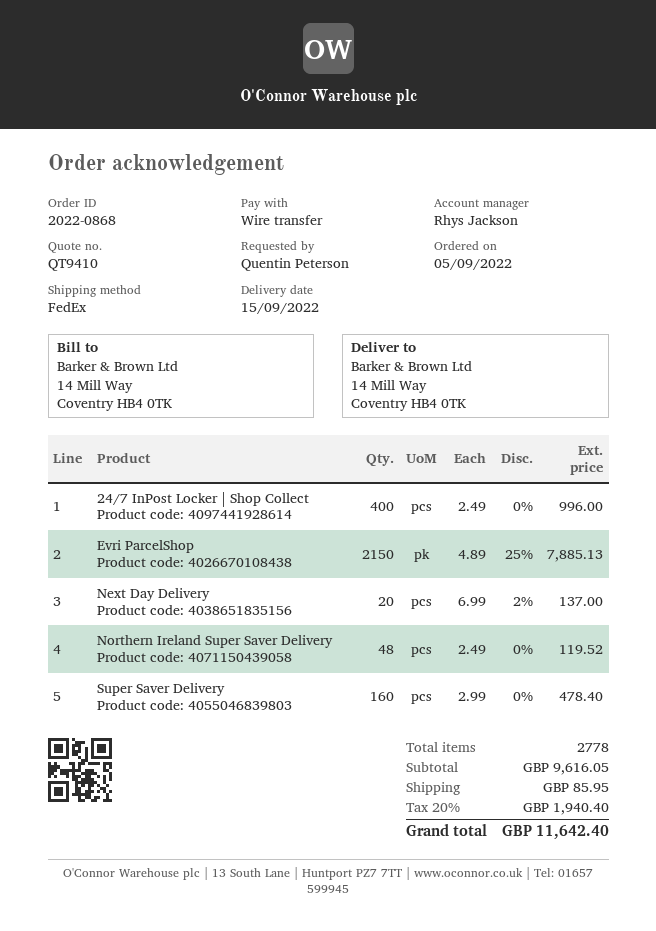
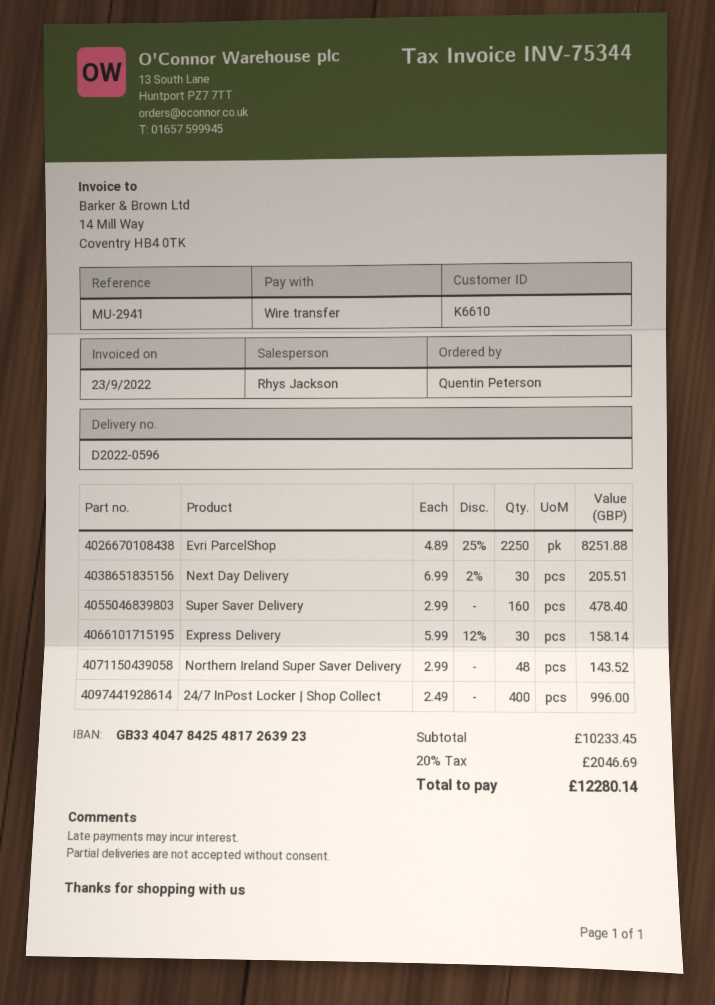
Evri ParcelShop: 2150 x 4.89 - 25% = 7885.13 -> 2250 x 4.89 - 25% = 8251.88
Next Day Delivery: 20 x 6.99 - 2% = 137.00 -> 30 x 6.99 - 2% = 205.51
Northern Ireland Super Saver Delivery: 48 x 2.49 = 119.52 -> 48 x 2.99 = 143.52
Express Delivery: none -> 30 x 5.99 - 12% = 158.14
subtotal: 9616.05 -> 10233.45
shipping: 85.95 -> none
tax: 20% = 1940.40 -> 20% = 2046.69
total: 11642.40 -> 12280.14

